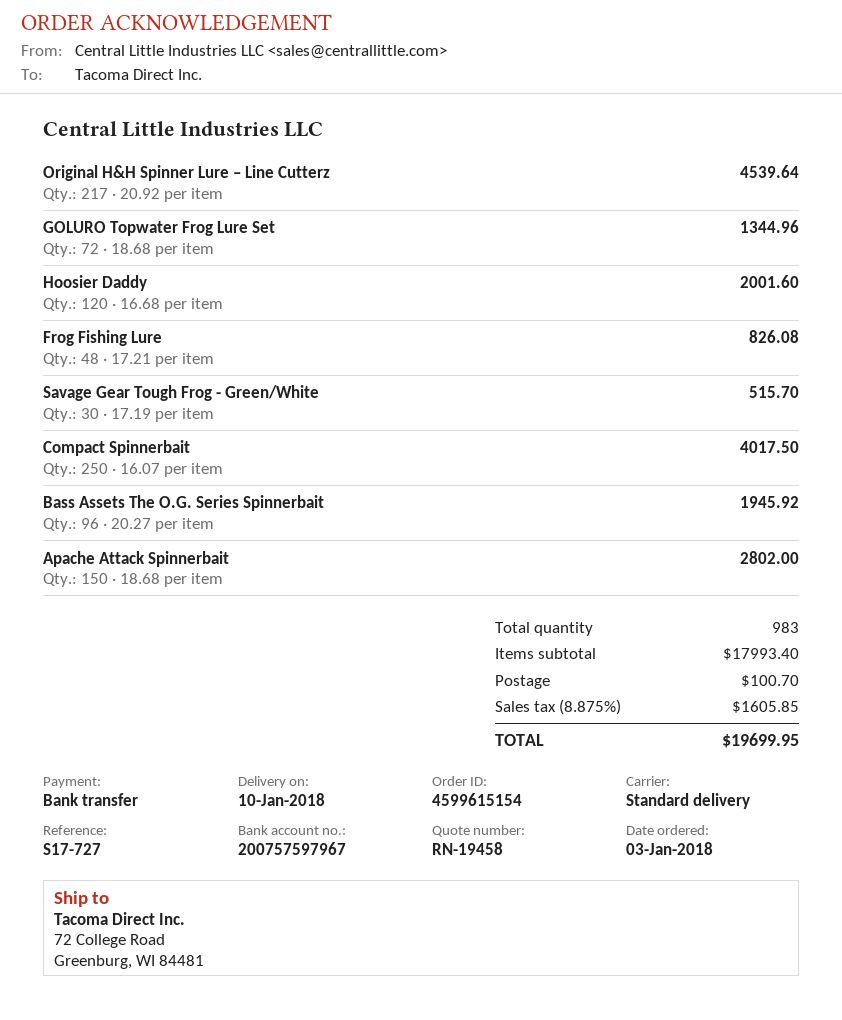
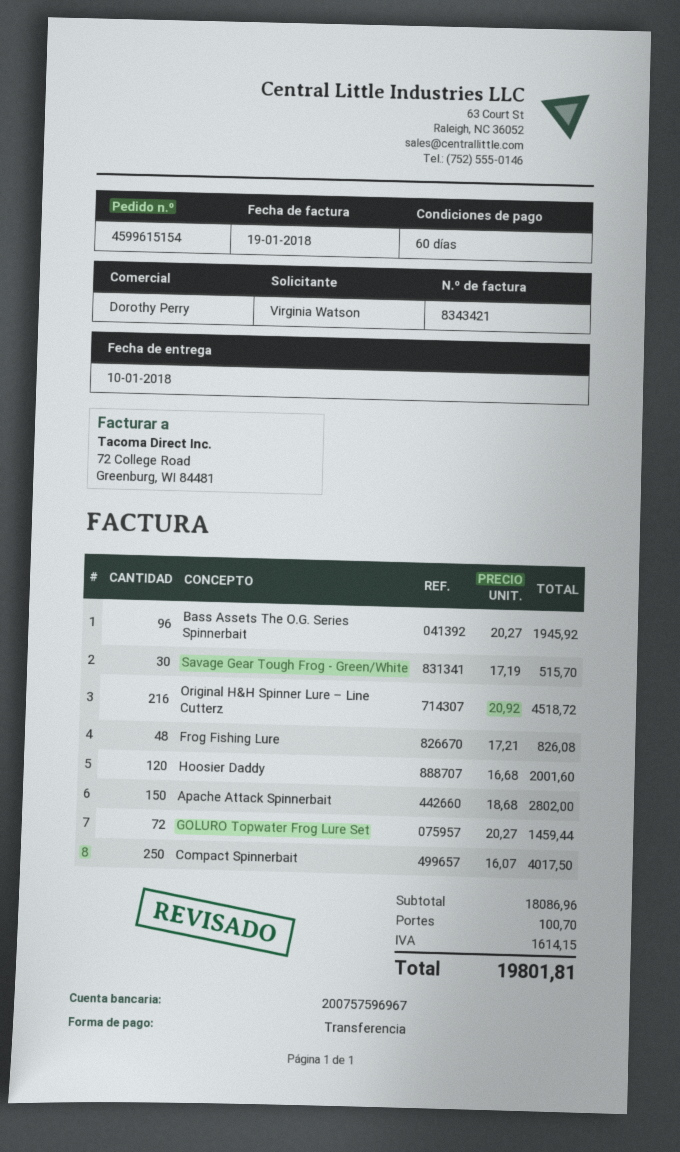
bank account: 200757597967 -> 200757596967
Original H&H Spinner Lure – Line Cutterz: 217 x 20.92 = 4539.64 -> 216 x 20.92 = 4518.72
GOLURO Topwater Frog Lure Set: 72 x 18.68 = 1344.96 -> 72 x 20.27 = 1459.44
subtotal: 17993.40 -> 18086.96
tax: 1605.85 -> 1614.15
total: 19699.95 -> 19801.81

